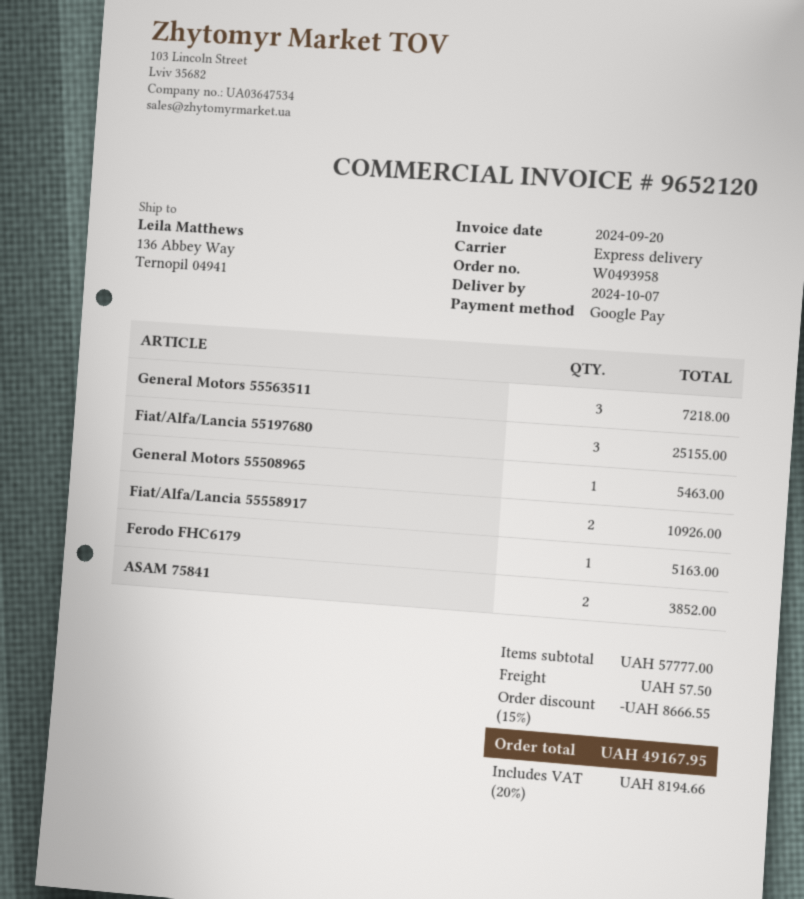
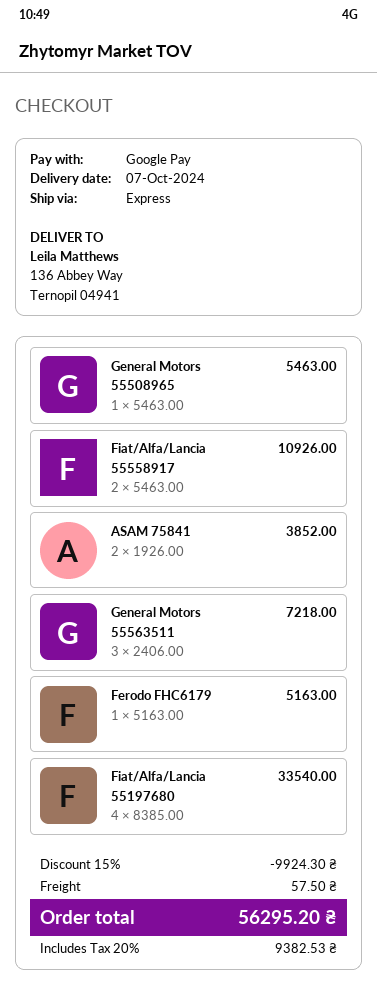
Fiat/Alfa/Lancia 55197680: 3 for 25155.00 -> 4 for 33540.00
discount: 15% = 8666.55 -> 15% = 9924.30
tax: 20% = 8194.66 -> 20% = 9382.53
total: 49167.95 -> 56295.20

